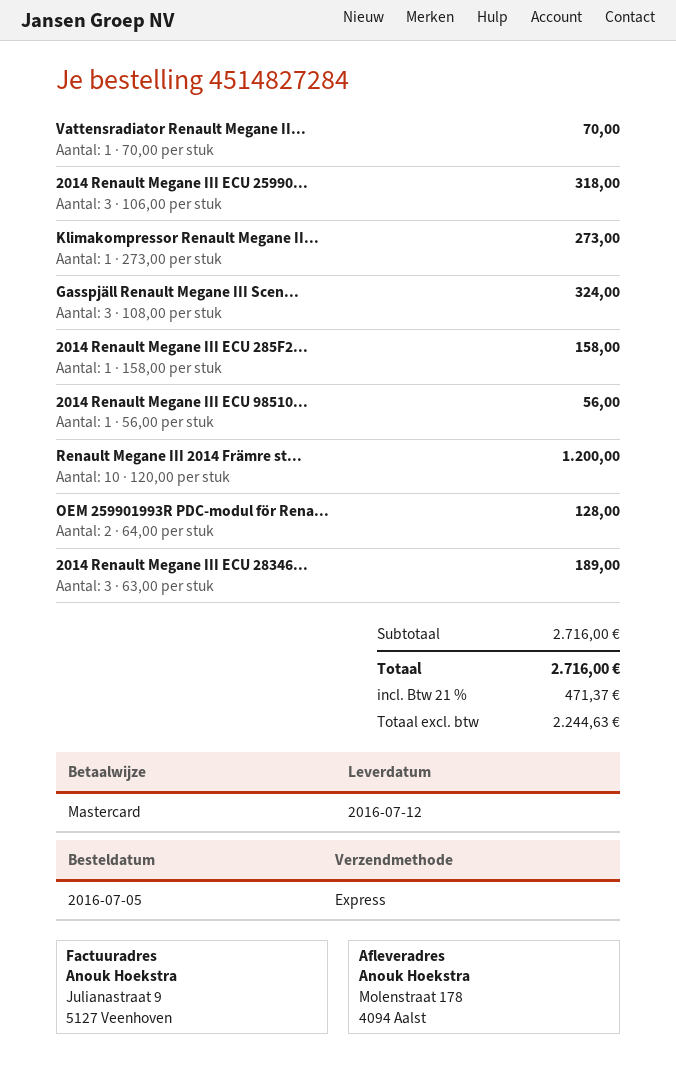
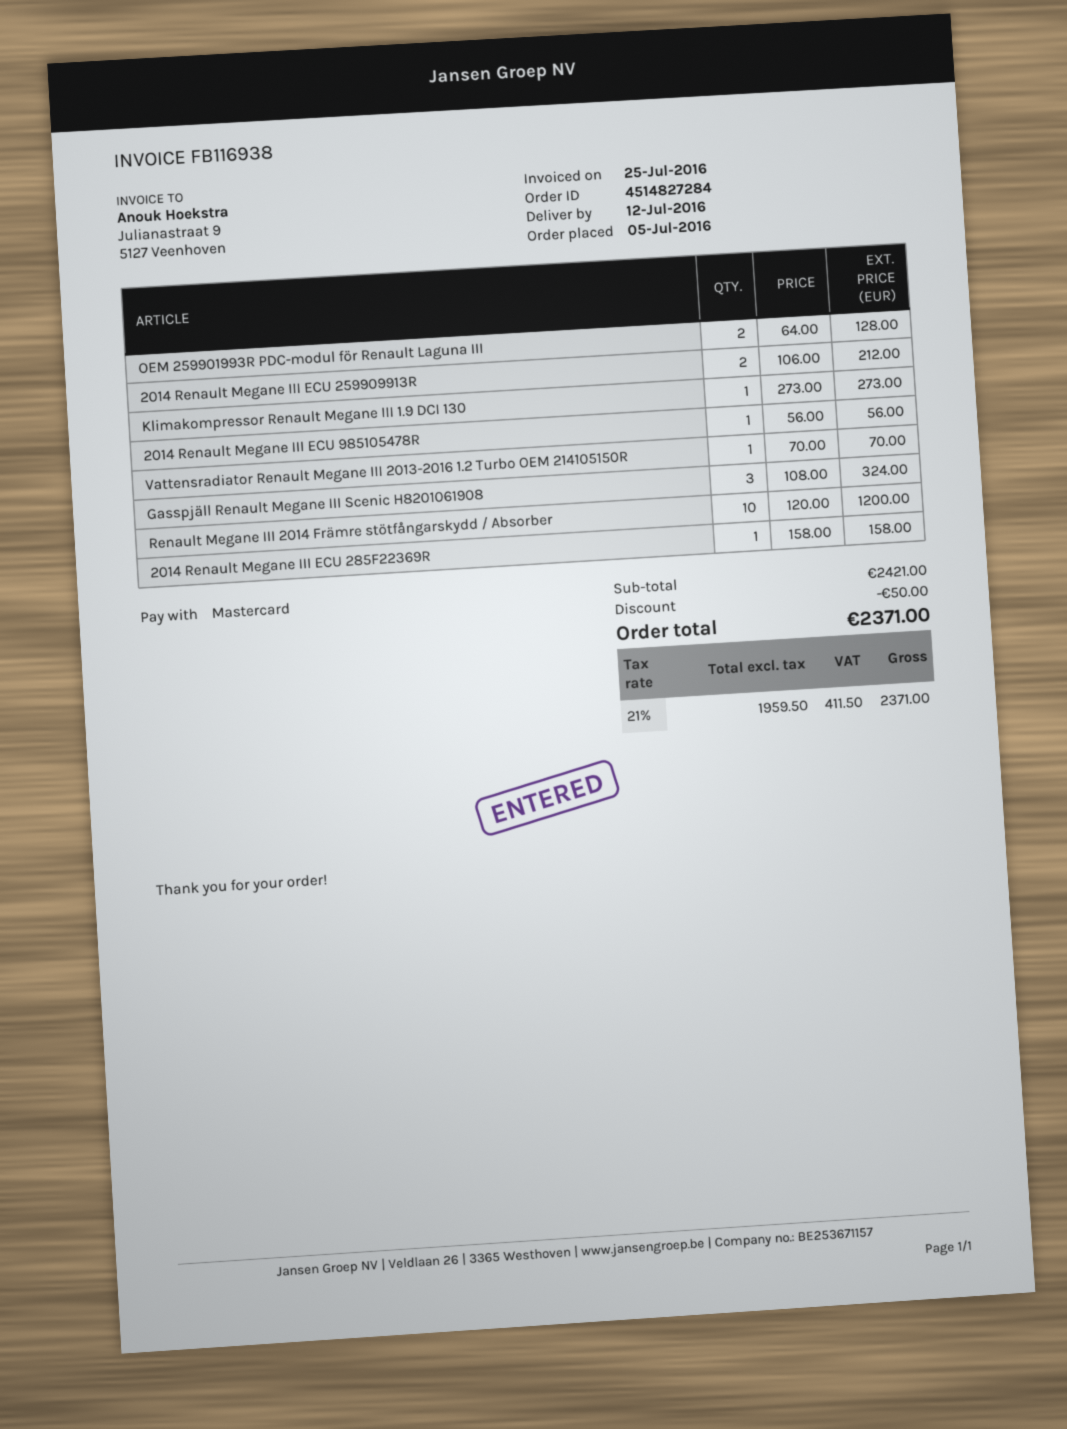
2014 Renault Megane III ECU 25990...: 3 x 106.00 = 318.00 -> 2 x 106.00 = 212.00
2014 Renault Megane III ECU 28346...: 3 x 63.00 = 189.00 -> none
subtotal: 2716.00 -> 2421.00
discount: none -> 50.00
net: 2244.63 -> 1959.50
tax: 21% = 471.37 -> 21% = 411.50
total: 2716.00 -> 2371.00

